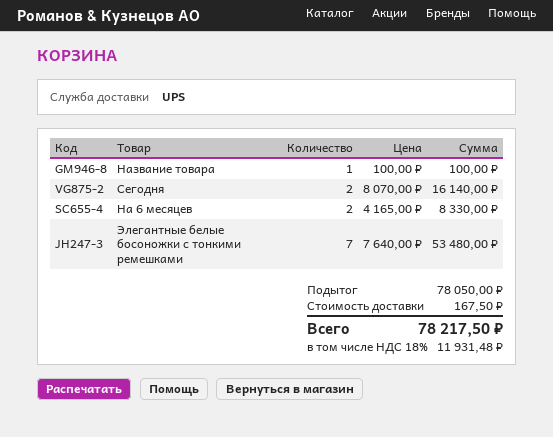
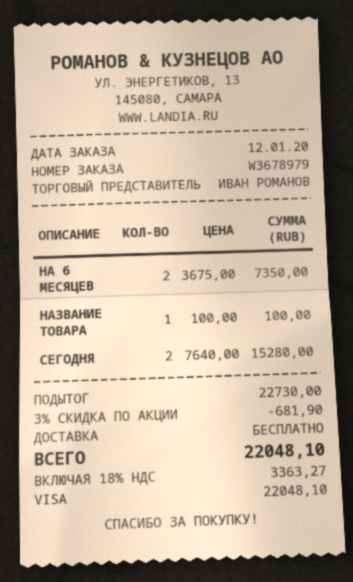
Сегодня: 2 x 8070.00 = 16140.00 -> 2 x 7640.00 = 15280.00
На 6 месяцев: 2 x 4165.00 = 8330.00 -> 2 x 3675.00 = 7350.00
Элегантные белые босоножки с тонкими ремешками: 7 x 7640.00 = 53480.00 -> none
subtotal: 78050.00 -> 22730.00
discount: none -> 3% = 681.90
shipping: 167.50 -> 0.00
tax: 18% = 11931.48 -> 18% = 3363.27
total: 78217.50 -> 22048.10

